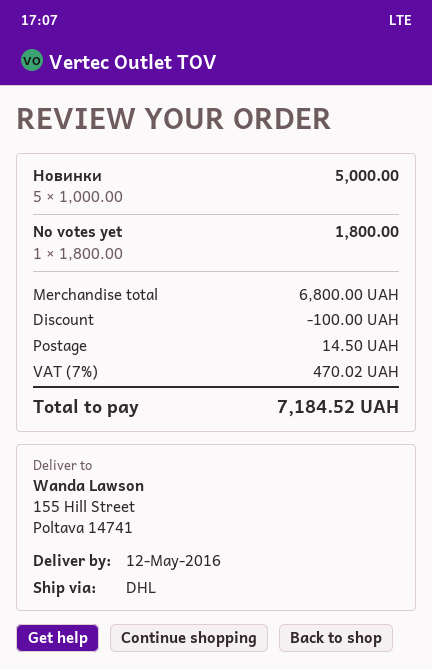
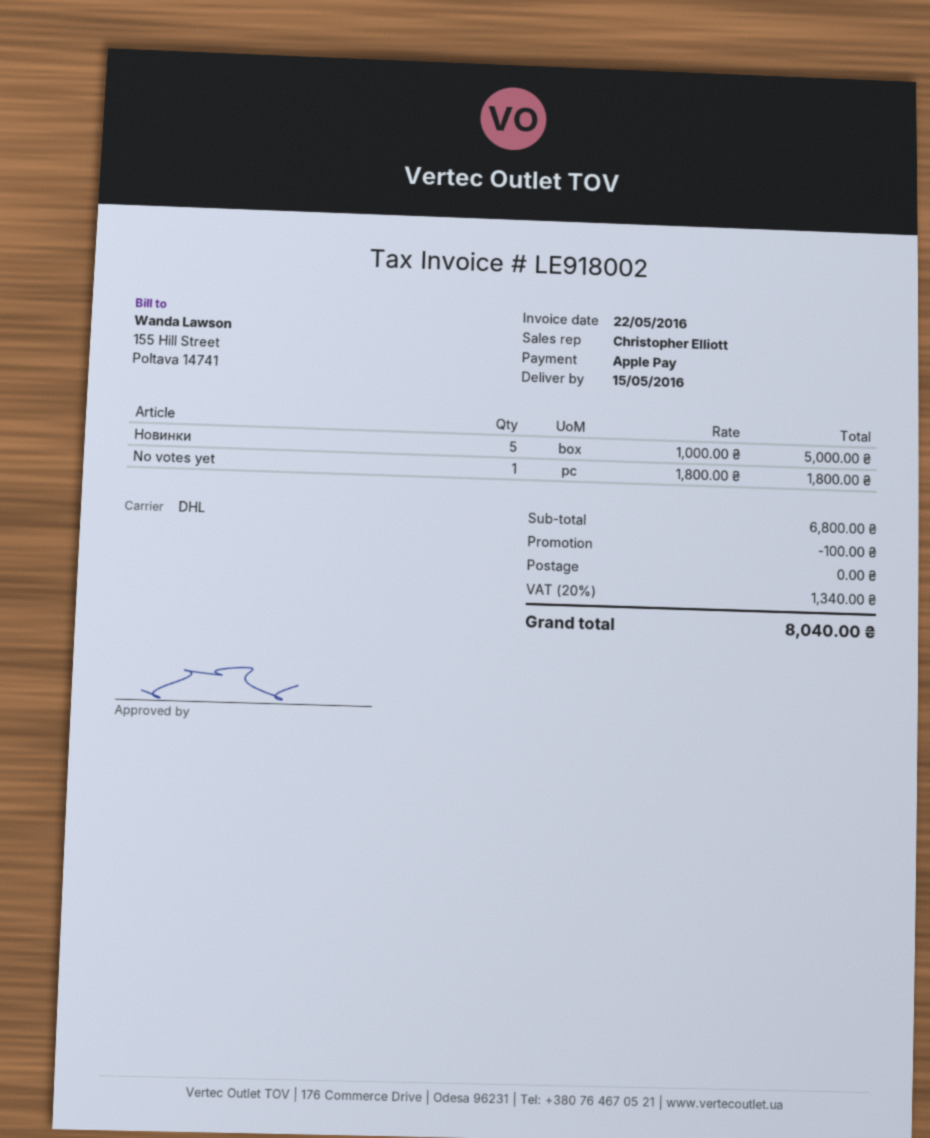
delivery date: 2016-05-12 -> 2016-05-15
shipping: 14.50 -> 0.00
tax: 7% = 470.02 -> 20% = 1340.00
total: 7184.52 -> 8040.00

